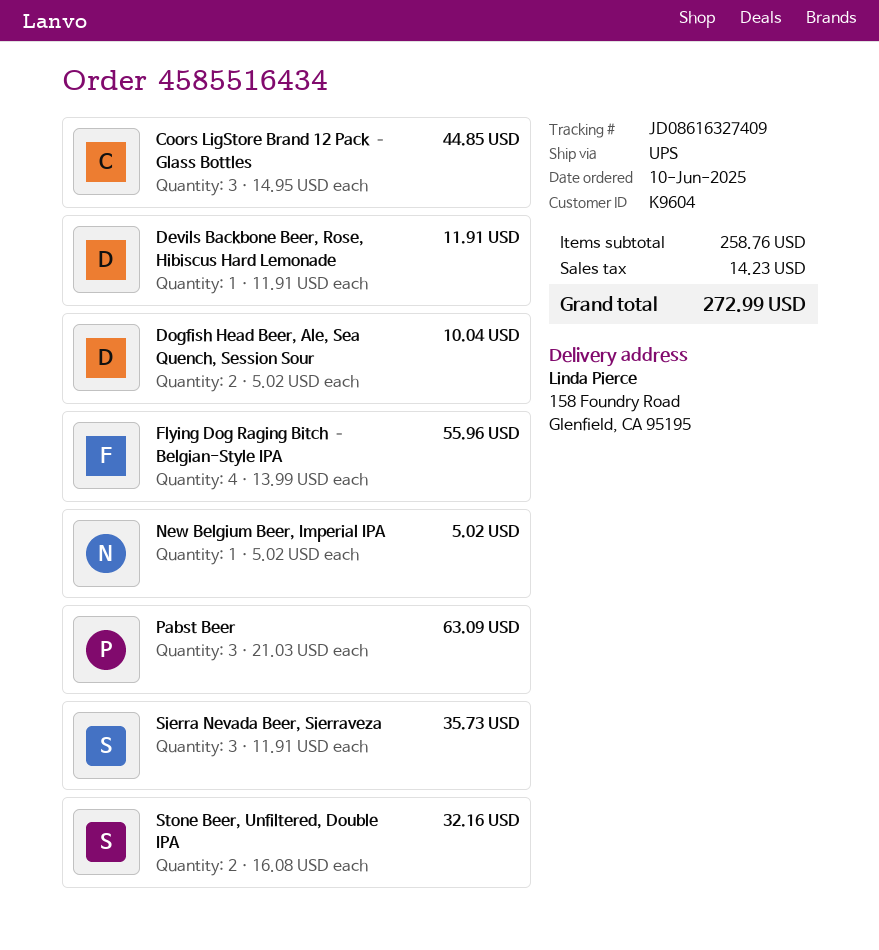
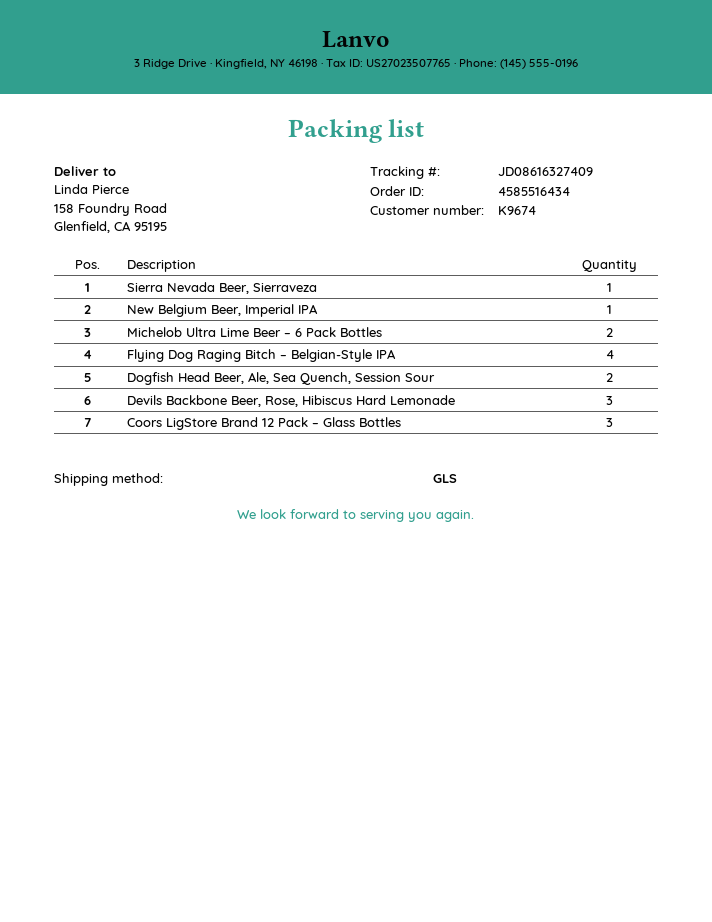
customer number: K9604 -> K9674
shipping method: UPS -> GLS
Devils Backbone Beer, Rose, Hibiscus Hard Lemonade: 1 -> 3
Pabst Beer: 3 -> none
Sierra Nevada Beer, Sierraveza: 3 -> 1
Stone Beer, Unfiltered, Double IPA: 2 -> none
Michelob Ultra Lime Beer – 6 Pack Bottles: none -> 2

